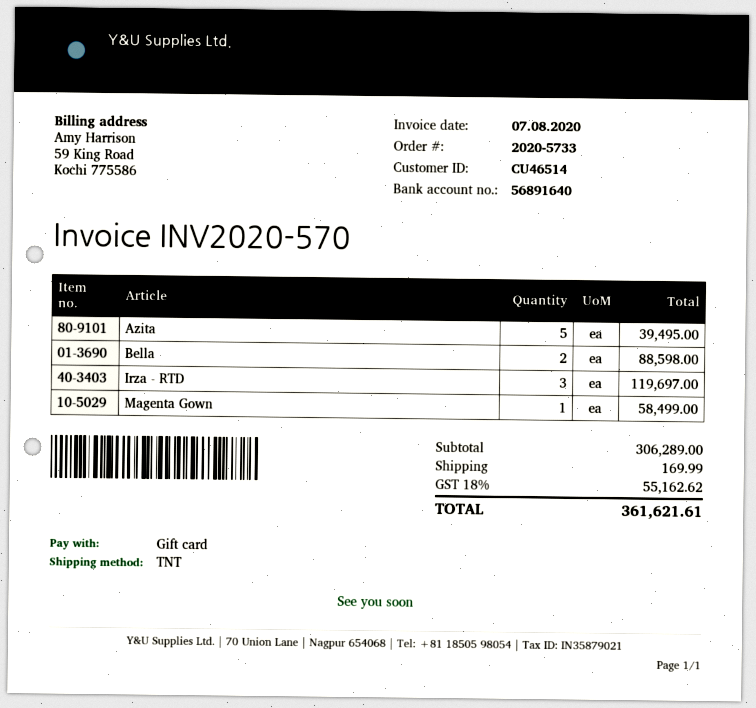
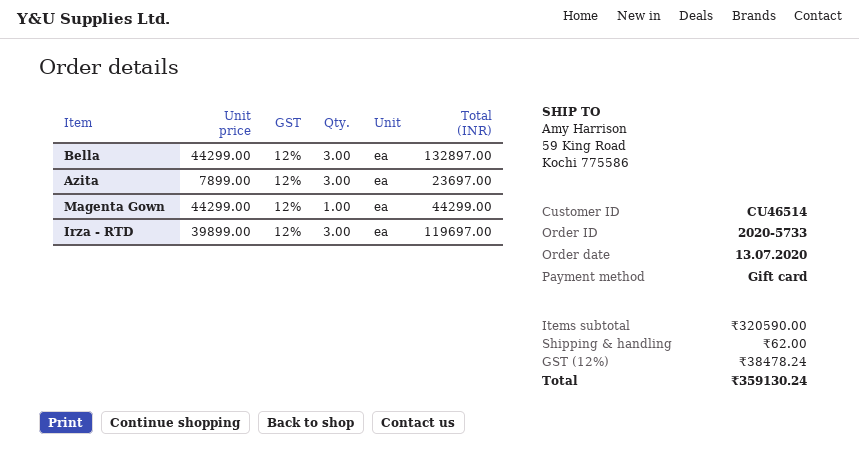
Azita: 5 for 39495.00 -> 3 for 23697.00
Bella: 2 for 88598.00 -> 3 for 132897.00
Magenta Gown: 1 for 58499.00 -> 1 for 44299.00
subtotal: 306289.00 -> 320590.00
shipping: 169.99 -> 62.00
tax: 18% = 55162.62 -> 12% = 38478.24
total: 361621.61 -> 359130.24

